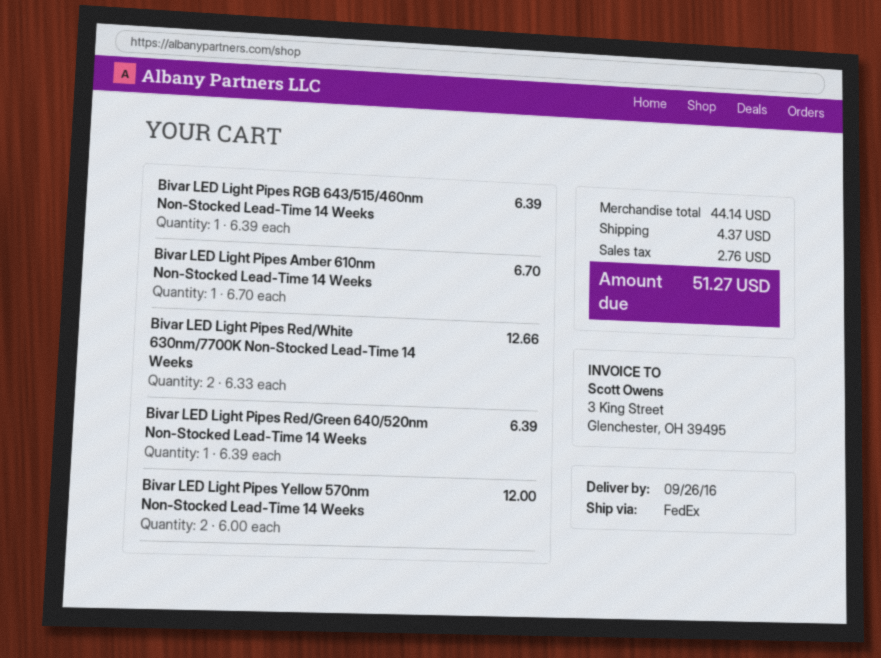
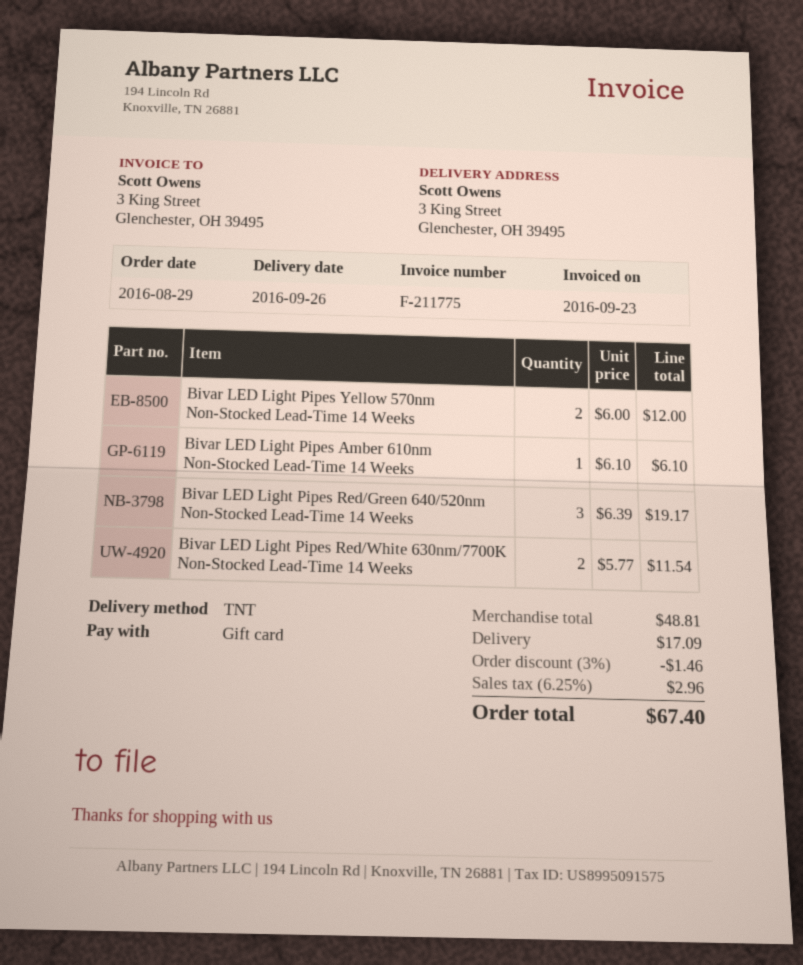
shipping method: FedEx -> TNT
Bivar LED Light Pipes RGB 643/515/460nm Non-Stocked Lead-Time 14 Weeks: 1 x 6.39 = 6.39 -> none
Bivar LED Light Pipes Amber 610nm Non-Stocked Lead-Time 14 Weeks: 1 x 6.70 = 6.70 -> 1 x 6.10 = 6.10
Bivar LED Light Pipes Red/White 630nm/7700K Non-Stocked Lead-Time 14 Weeks: 2 x 6.33 = 12.66 -> 2 x 5.77 = 11.54
Bivar LED Light Pipes Red/Green 640/520nm Non-Stocked Lead-Time 14 Weeks: 1 x 6.39 = 6.39 -> 3 x 6.39 = 19.17
subtotal: 44.14 -> 48.81
discount: none -> 3% = 1.46
shipping: 4.37 -> 17.09
tax: 2.76 -> 2.96
total: 51.27 -> 67.40

